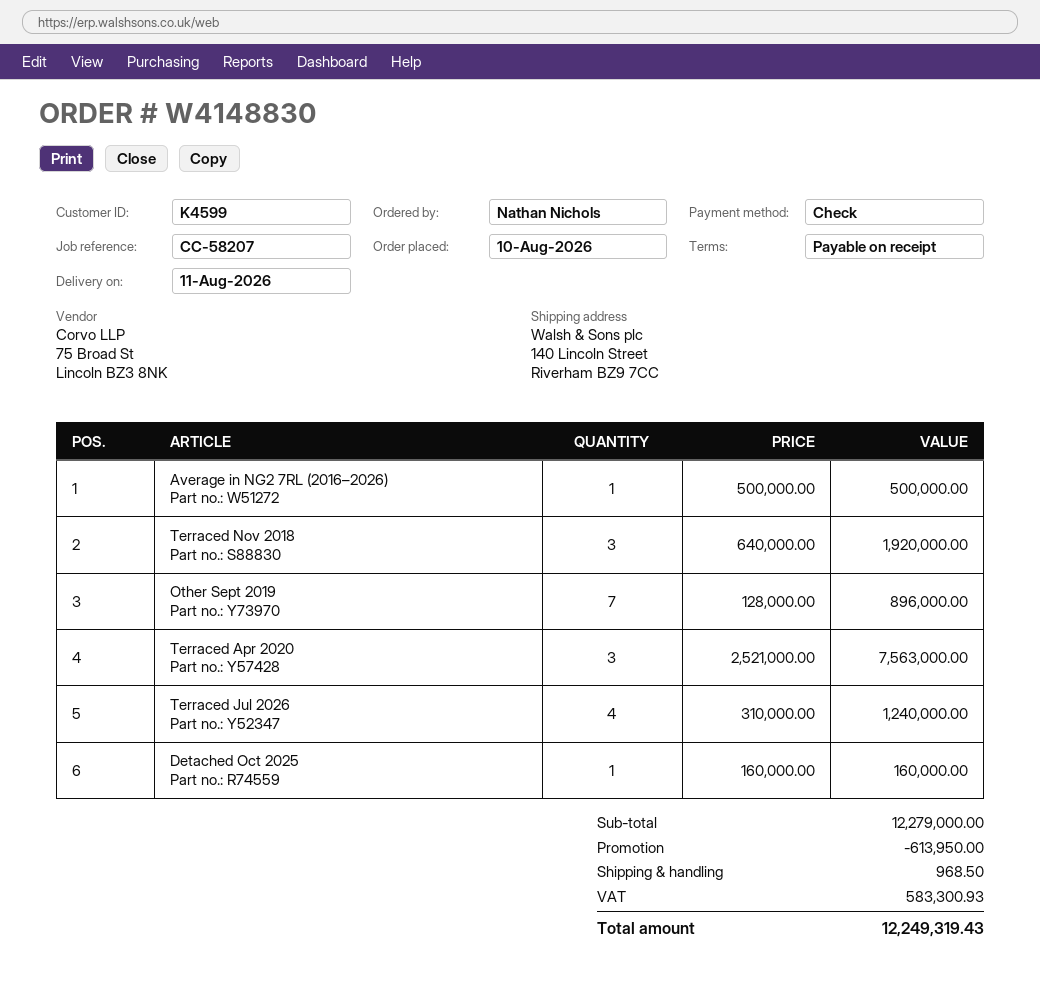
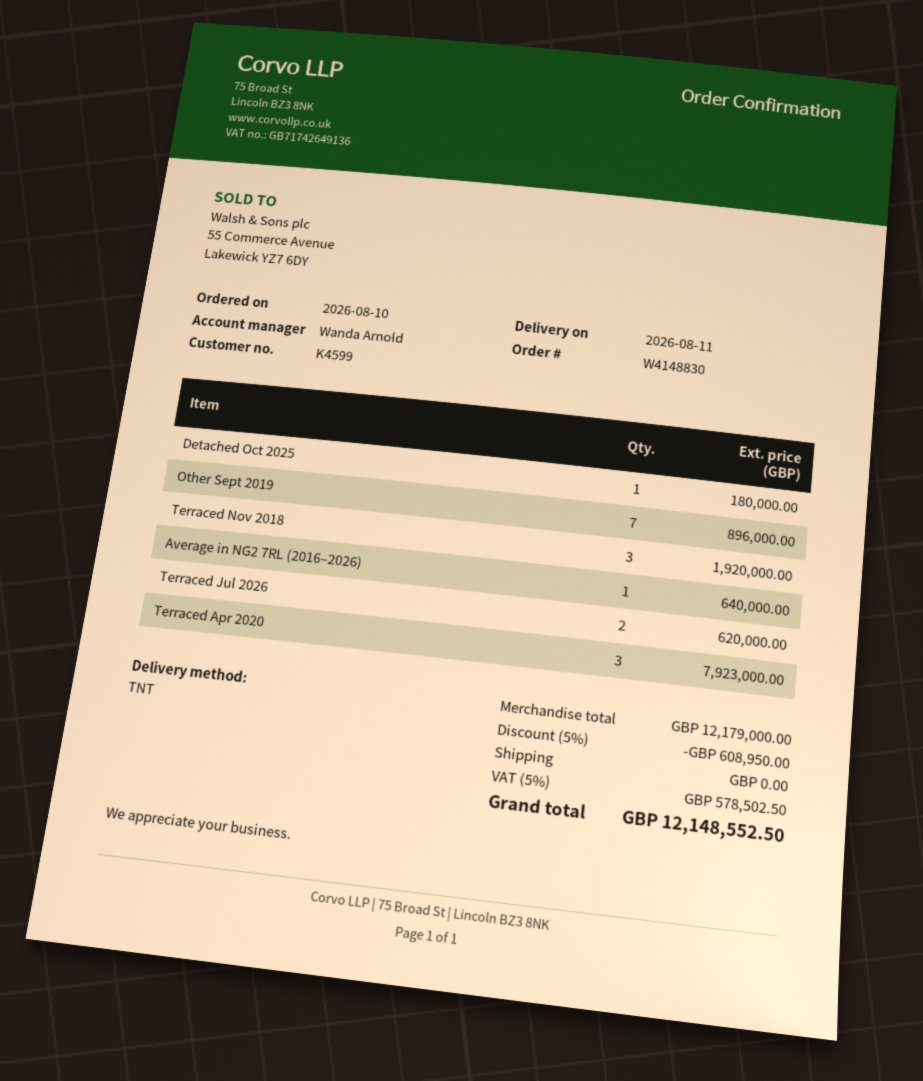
Average in NG2 7RL (2016–2026): 1 for 500000.00 -> 1 for 640000.00
Terraced Apr 2020: 3 for 7563000.00 -> 3 for 7923000.00
Terraced Jul 2026: 4 for 1240000.00 -> 2 for 620000.00
Detached Oct 2025: 1 for 160000.00 -> 1 for 180000.00
subtotal: 12279000.00 -> 12179000.00
discount: 613950.00 -> 608950.00
shipping: 968.50 -> 0.00
tax: 583300.93 -> 578502.50
total: 12249319.43 -> 12148552.50

